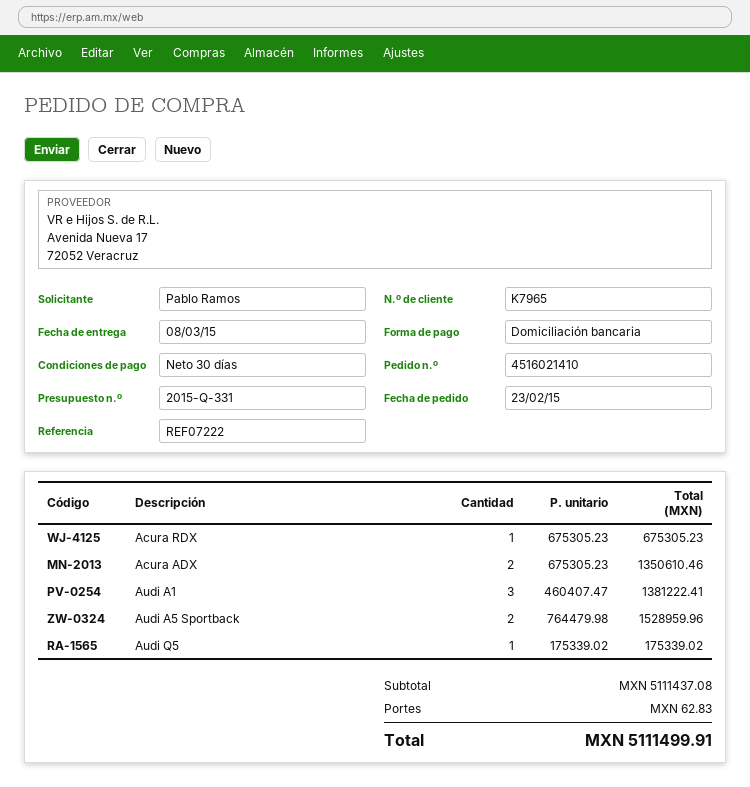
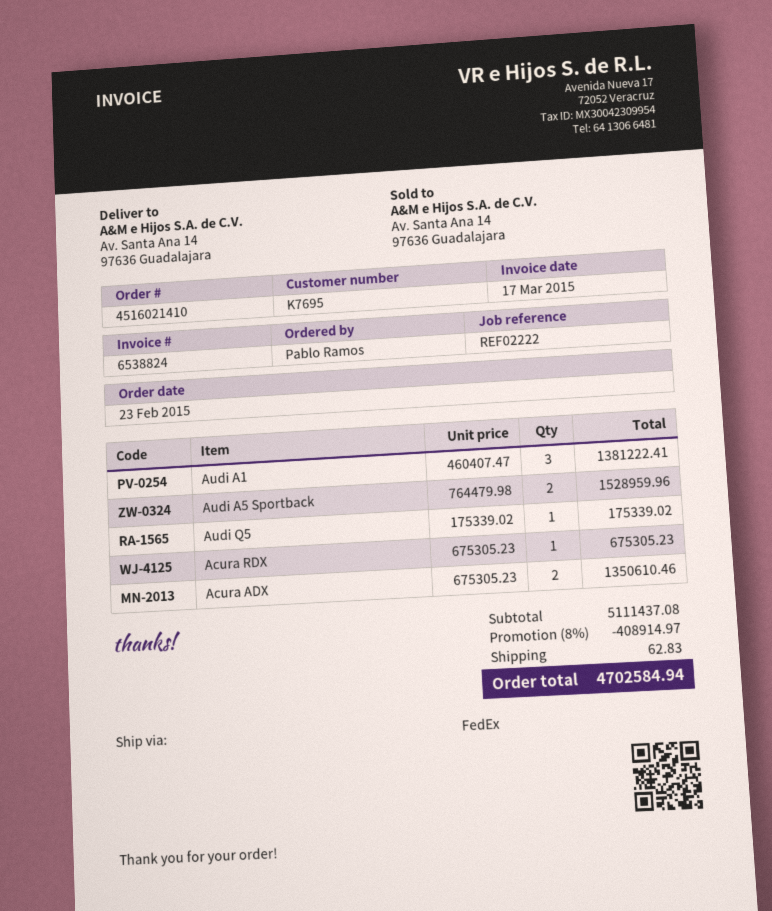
customer number: K7965 -> K7695
reference: REF07222 -> REF02222
discount: none -> 8% = 408914.97
total: 5111499.91 -> 4702584.94

